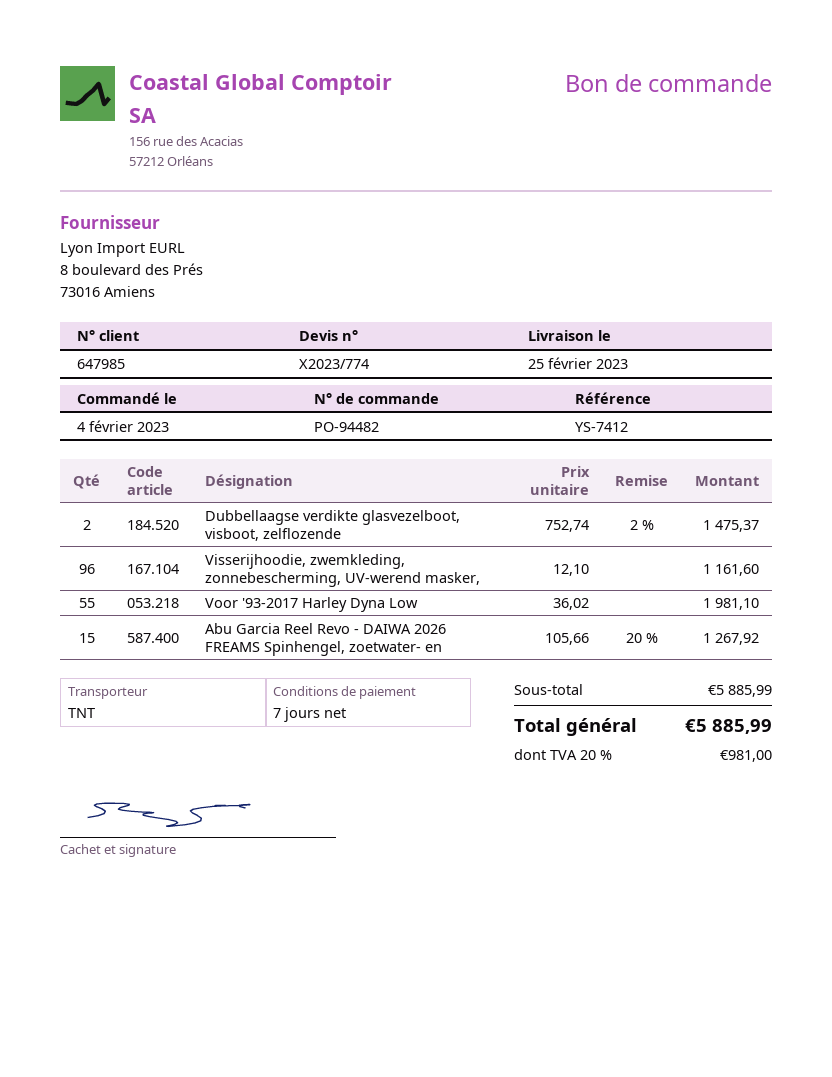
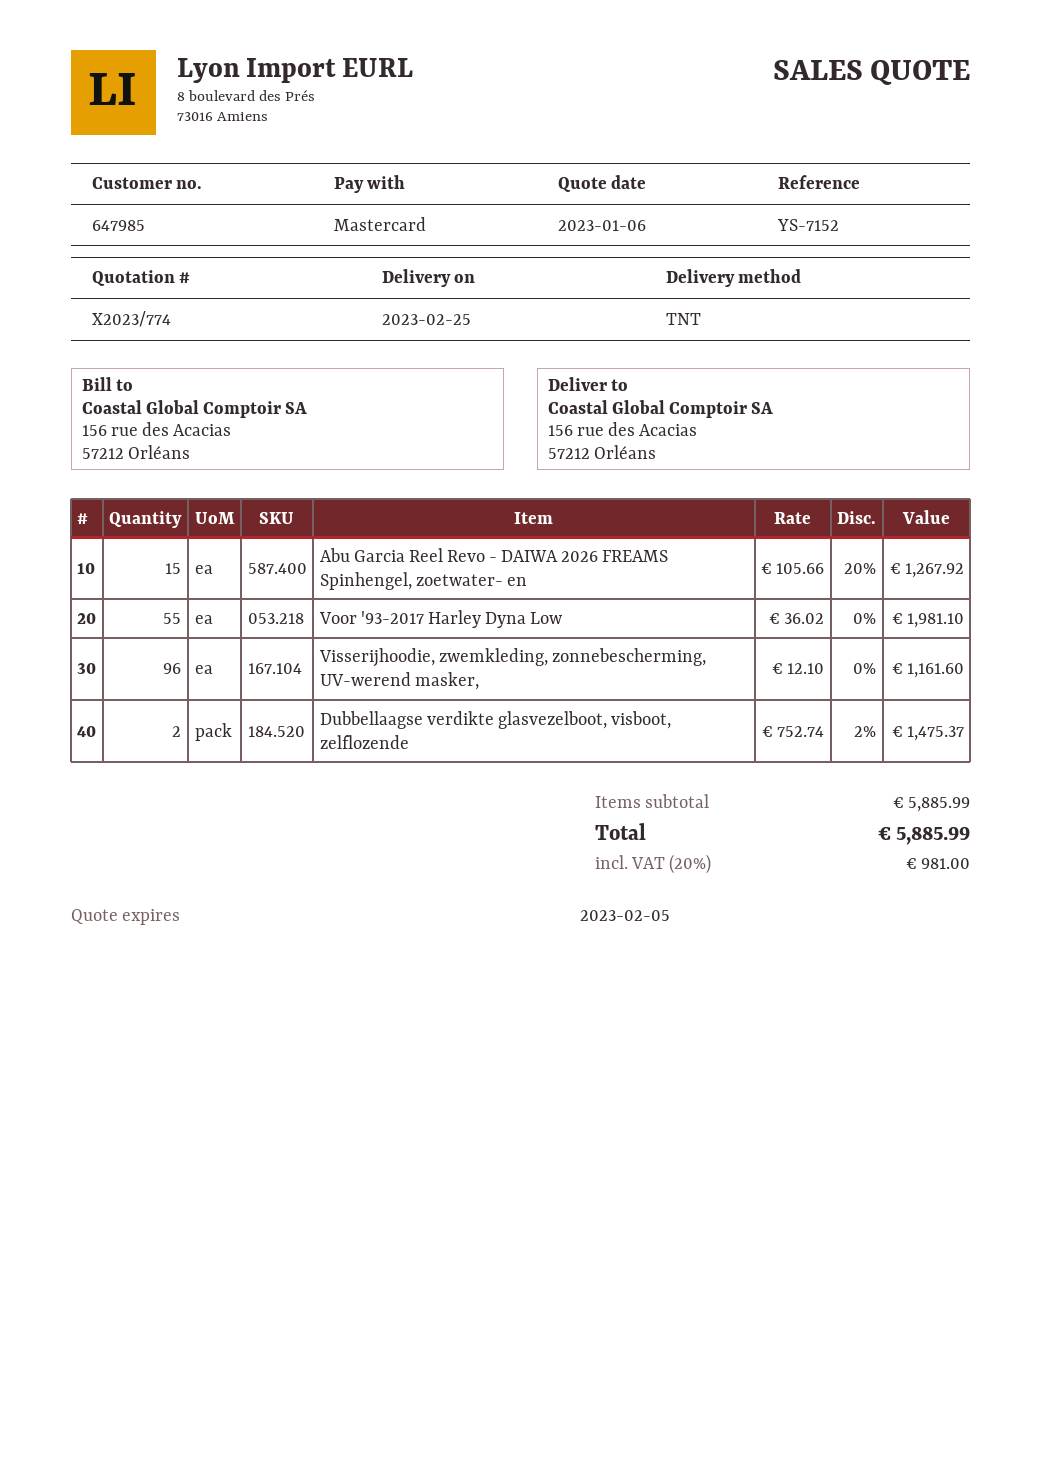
reference: YS-7412 -> YS-7152

